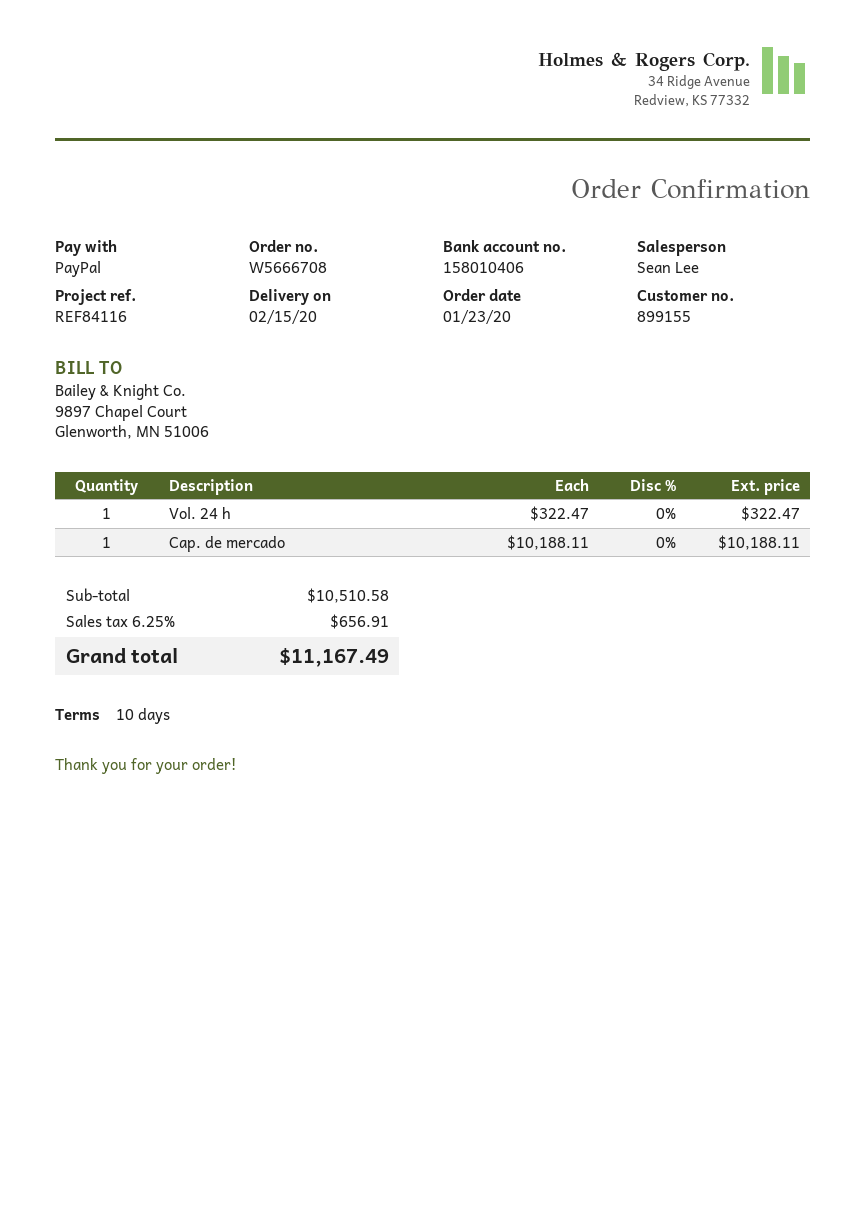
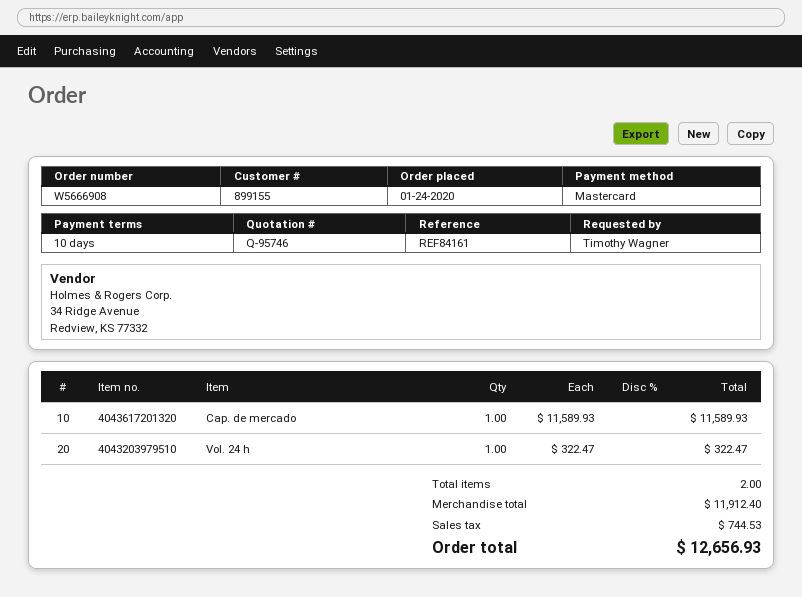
order number: W5666708 -> W5666908
order date: 2020-01-23 -> 2020-01-24
reference: REF84116 -> REF84161
payment method: PayPal -> Mastercard
Cap. de mercado: 1 x 10188.11 = 10188.11 -> 1 x 11589.93 = 11589.93
subtotal: 10510.58 -> 11912.40
tax: 656.91 -> 744.53
total: 11167.49 -> 12656.93

